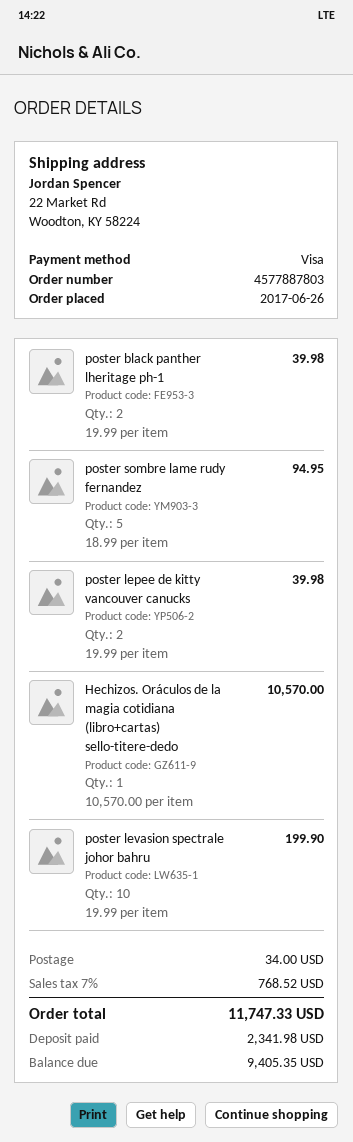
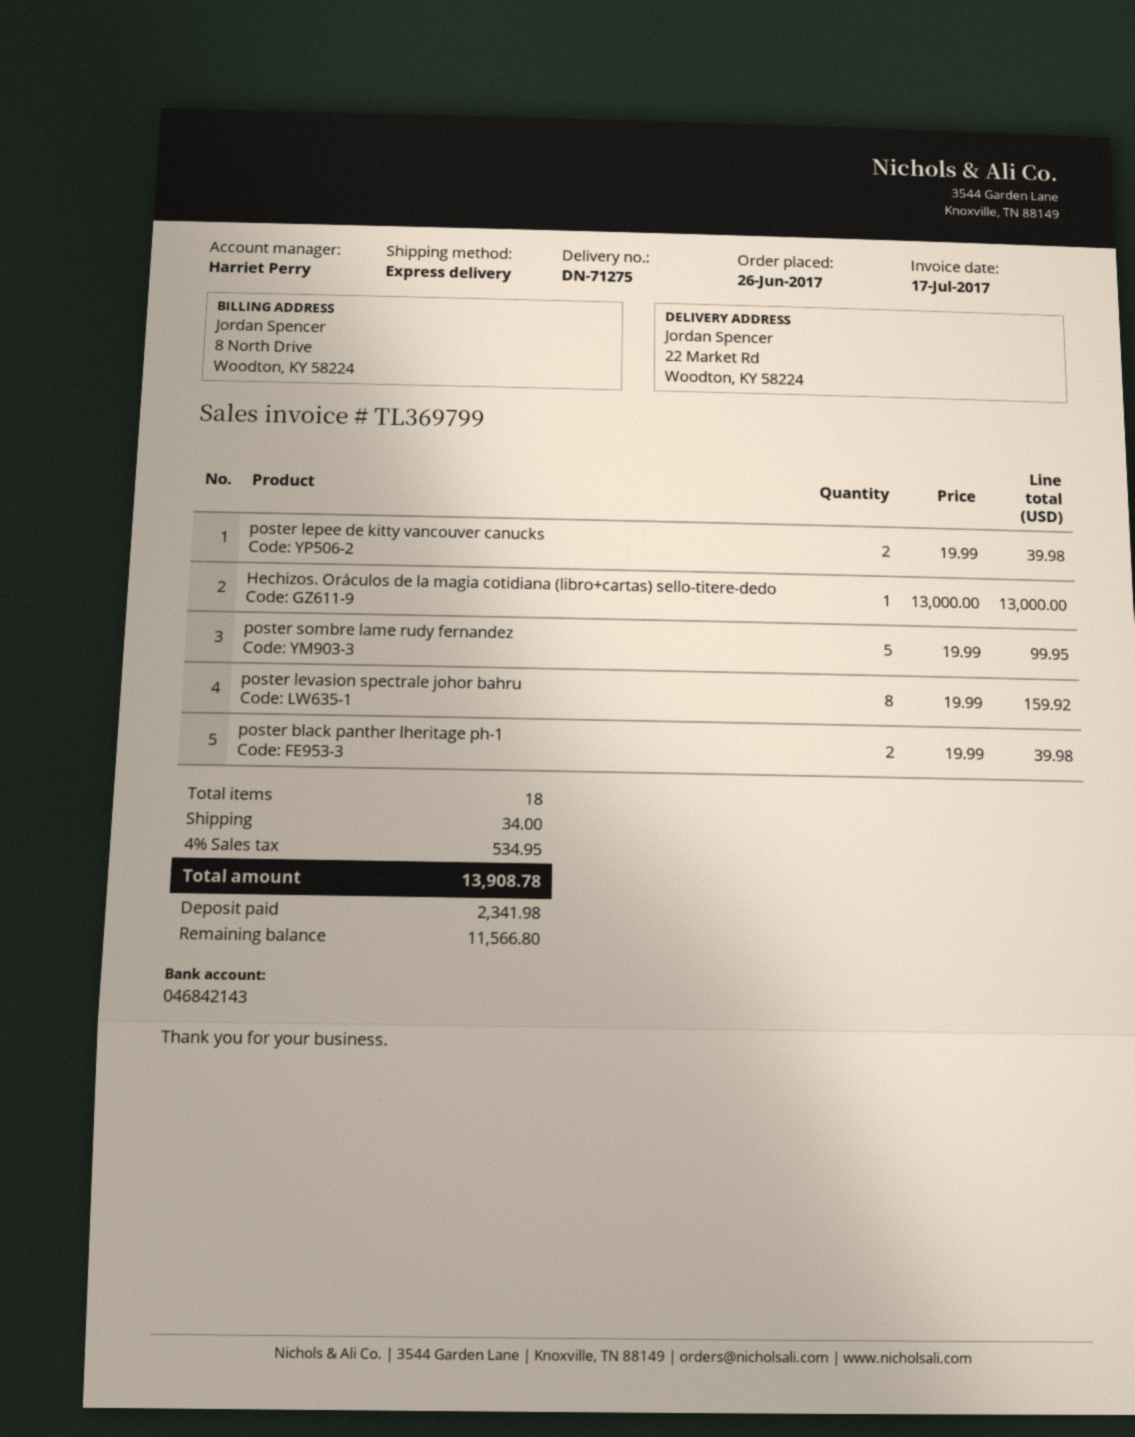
poster sombre lame rudy fernandez: 5 x 18.99 = 94.95 -> 5 x 19.99 = 99.95
Hechizos. Oráculos de la magia cotidiana (libro+cartas) sello-titere-dedo: 1 x 10570.00 = 10570.00 -> 1 x 13000.00 = 13000.00
poster levasion spectrale johor bahru: 10 x 19.99 = 199.90 -> 8 x 19.99 = 159.92
tax: 7% = 768.52 -> 4% = 534.95
total: 11747.33 -> 13908.78
balance: 9405.35 -> 11566.80

